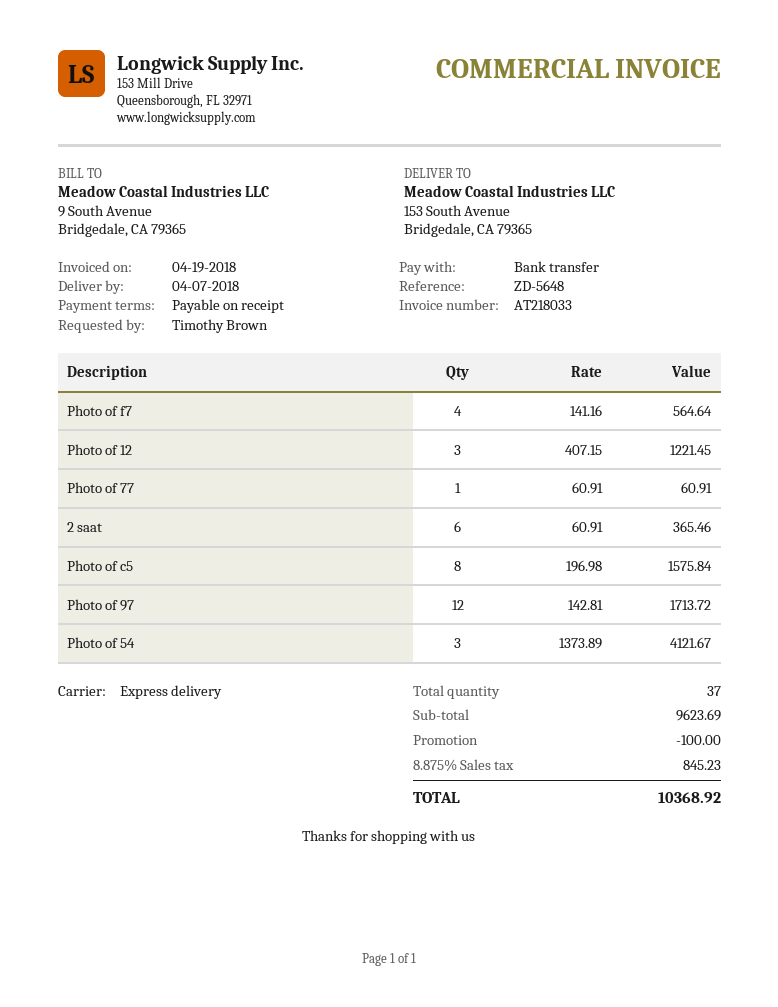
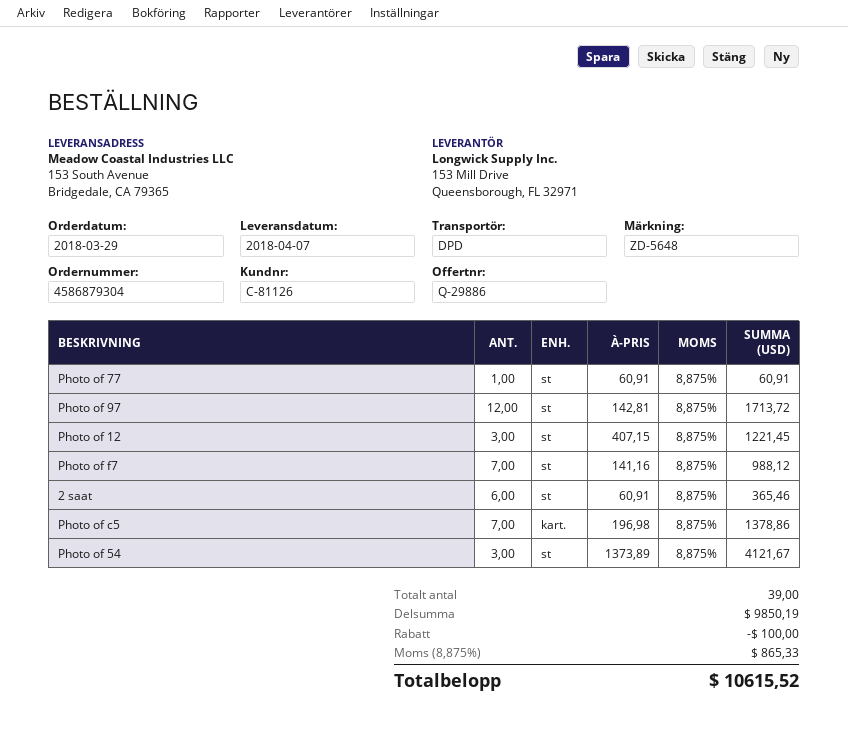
shipping method: express -> DPD
Photo of f7: 4 x 141.16 = 564.64 -> 7 x 141.16 = 988.12
Photo of c5: 8 x 196.98 = 1575.84 -> 7 x 196.98 = 1378.86
total quantity: 37 -> 39
subtotal: 9623.69 -> 9850.19
tax: 8.875% = 845.23 -> 8.875% = 865.33
total: 10368.92 -> 10615.52

